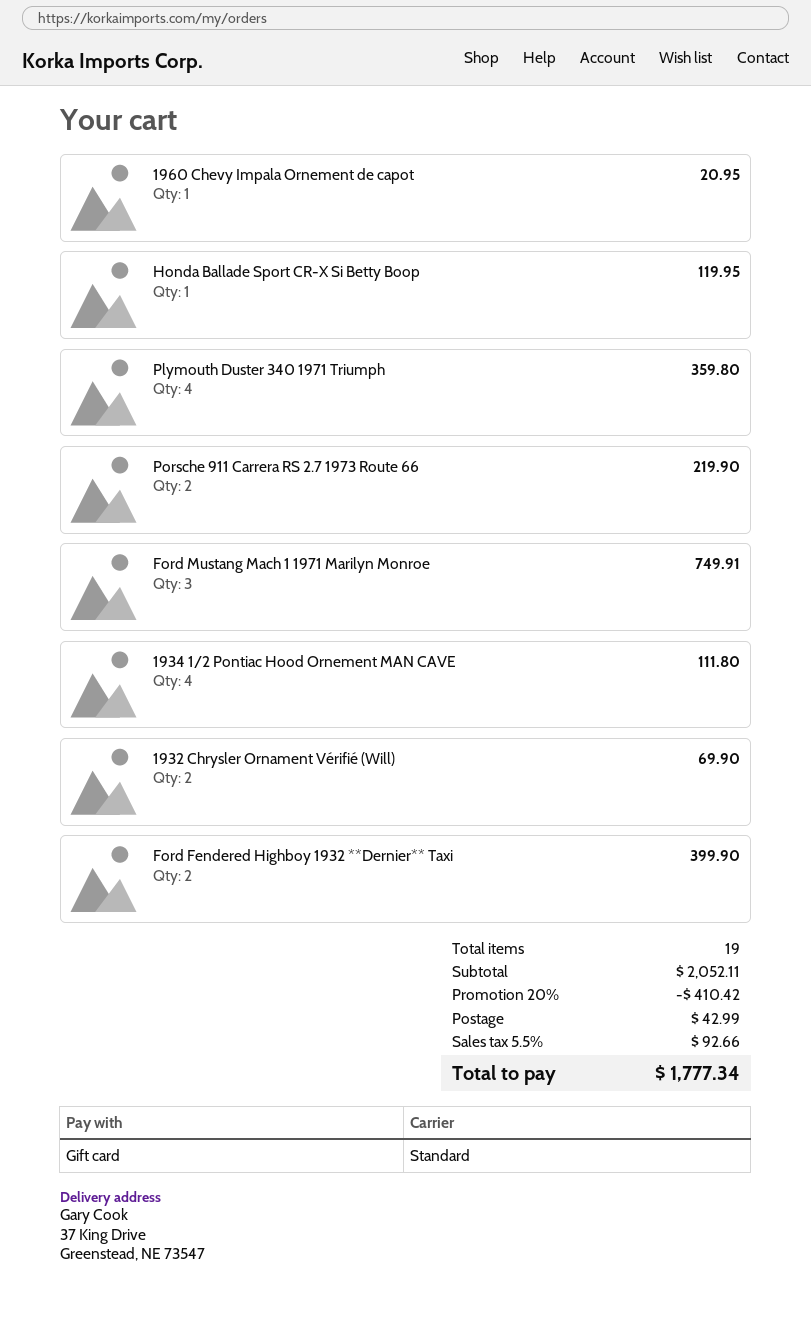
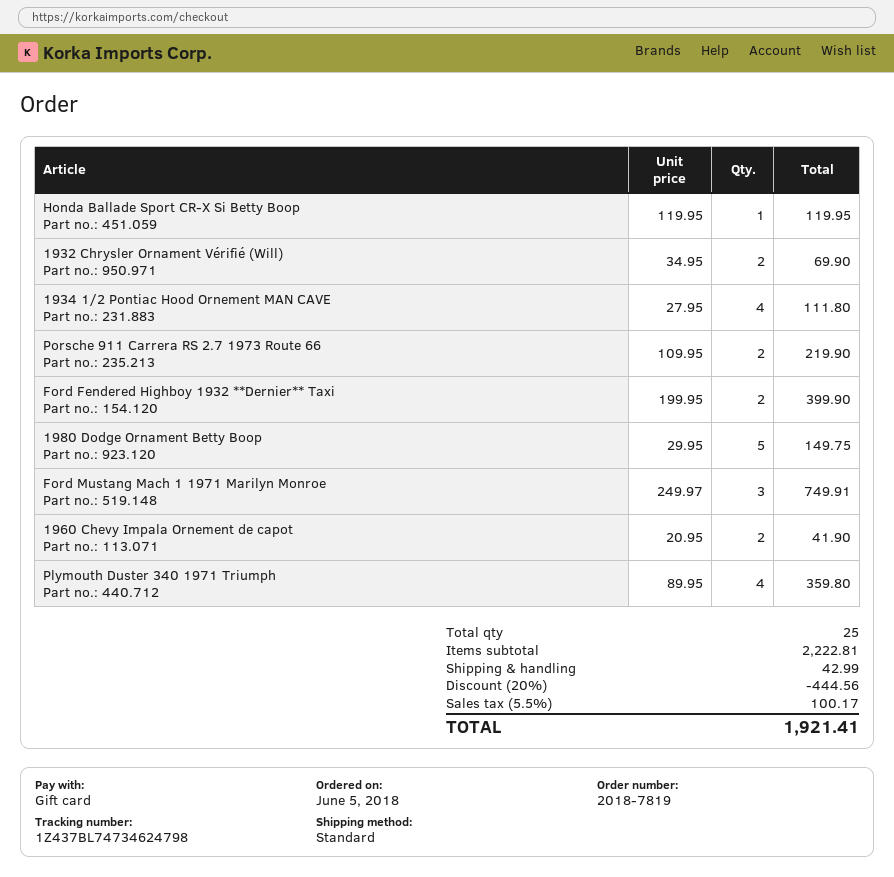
1960 Chevy Impala Ornement de capot: 1 for 20.95 -> 2 for 41.90
1980 Dodge Ornament Betty Boop: none -> 5 for 149.75
total quantity: 19 -> 25
subtotal: 2052.11 -> 2222.81
discount: 20% = 410.42 -> 20% = 444.56
tax: 5.5% = 92.66 -> 5.5% = 100.17
total: 1777.34 -> 1921.41

